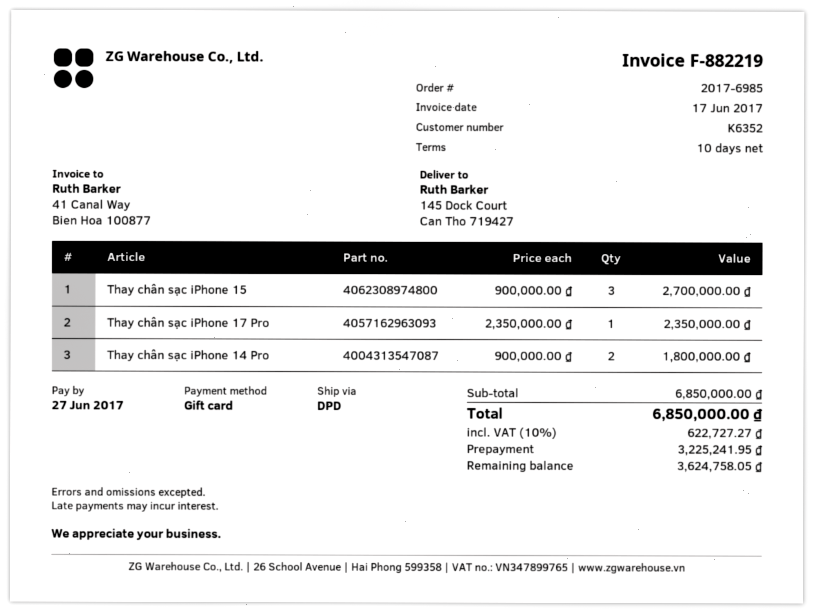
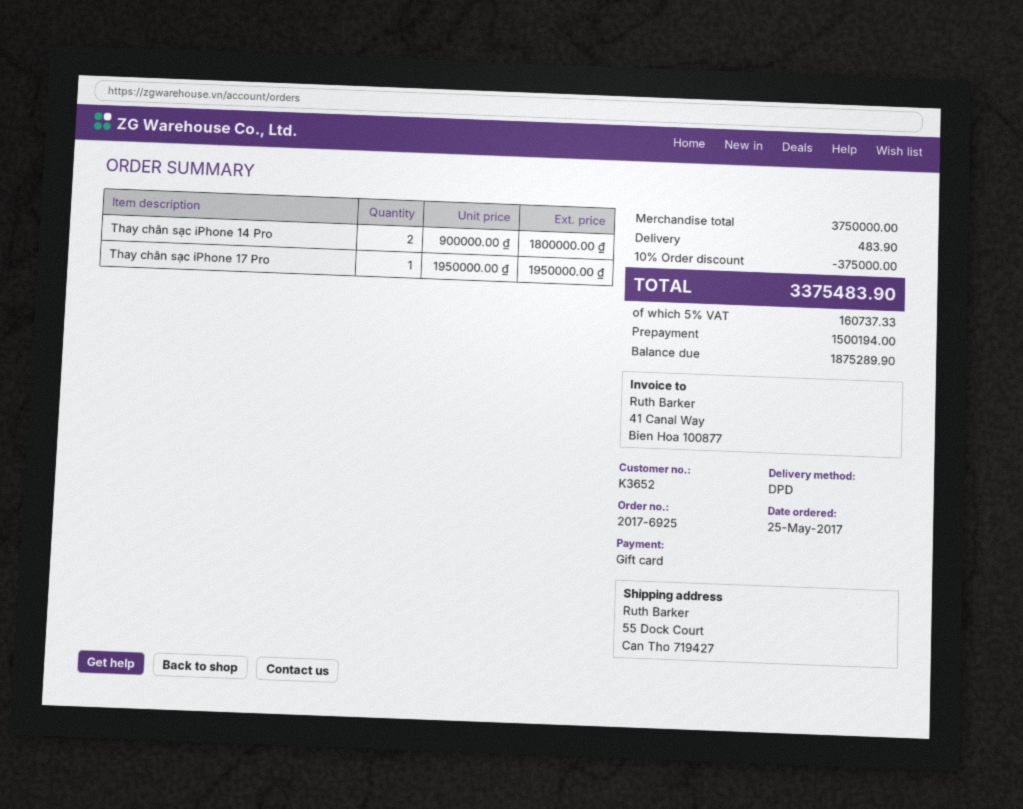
order number: 2017-6985 -> 2017-6925
customer number: K6352 -> K3652
ship to: 145 Dock Court, Can Tho 719427 -> 55 Dock Court, Can Tho 719427
Thay chân sạc iPhone 15: 3 x 900000.00 = 2700000.00 -> none
Thay chân sạc iPhone 17 Pro: 1 x 2350000.00 = 2350000.00 -> 1 x 1950000.00 = 1950000.00
subtotal: 6850000.00 -> 3750000.00
discount: none -> 10% = 375000.00
shipping: none -> 483.90
tax: 10% = 622727.27 -> 5% = 160737.33
total: 6850000.00 -> 3375483.90
deposit: 3225241.95 -> 1500194.00
balance: 3624758.05 -> 1875289.90

